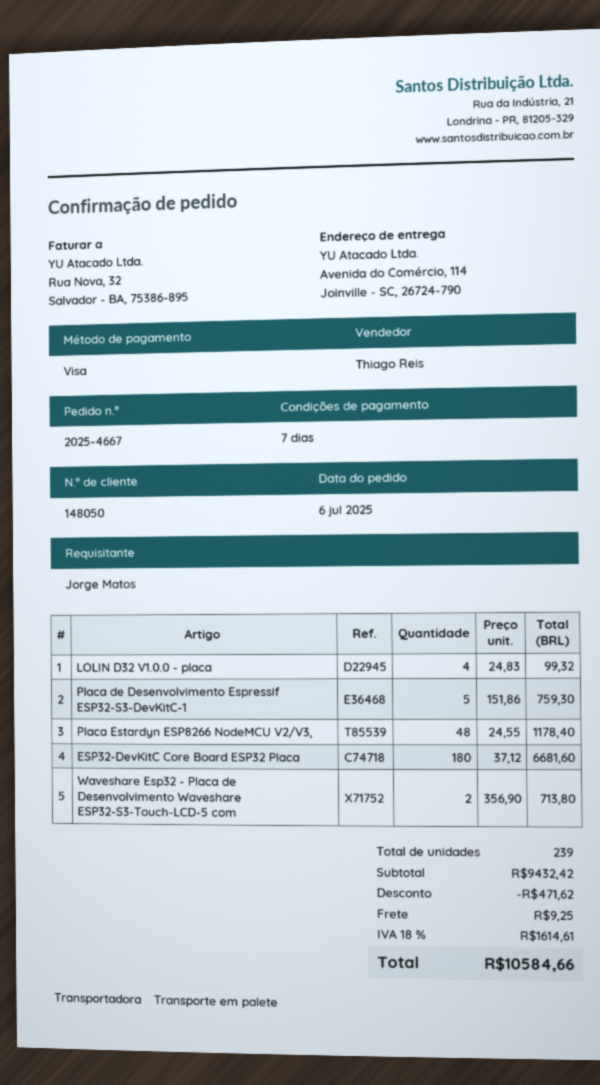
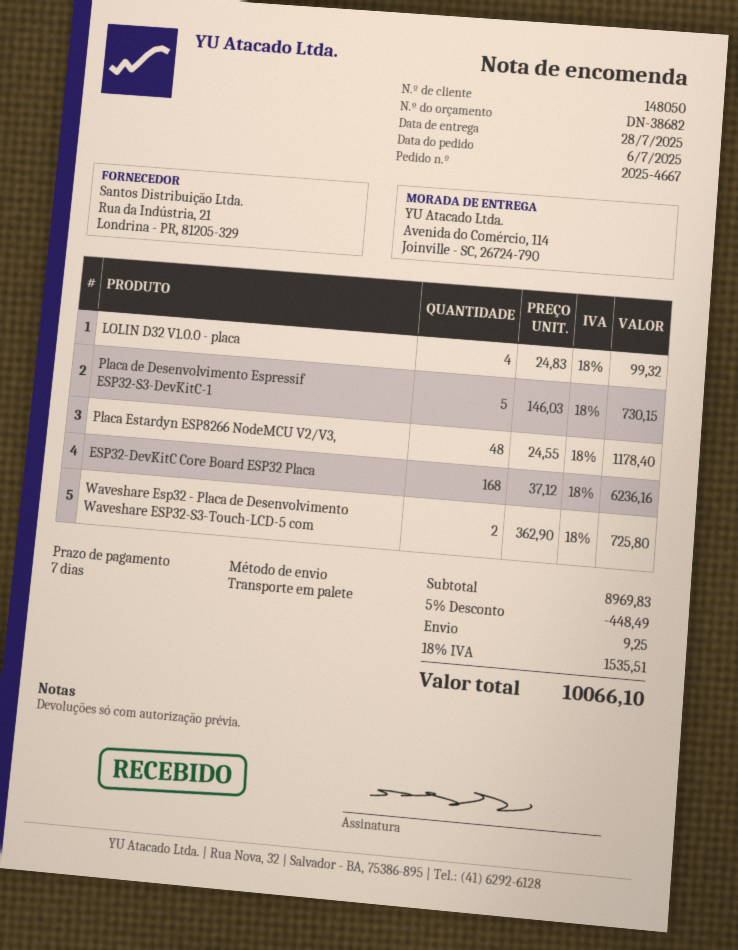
Placa de Desenvolvimento Espressif ESP32-S3-DevKitC-1: 5 x 151.86 = 759.30 -> 5 x 146.03 = 730.15
ESP32-DevKitC Core Board ESP32 Placa: 180 x 37.12 = 6681.60 -> 168 x 37.12 = 6236.16
Waveshare Esp32 - Placa de Desenvolvimento Waveshare ESP32-S3-Touch-LCD-5 com: 2 x 356.90 = 713.80 -> 2 x 362.90 = 725.80
subtotal: 9432.42 -> 8969.83
discount: 471.62 -> 448.49
tax: 18% = 1614.61 -> 18% = 1535.51
total: 10584.66 -> 10066.10

